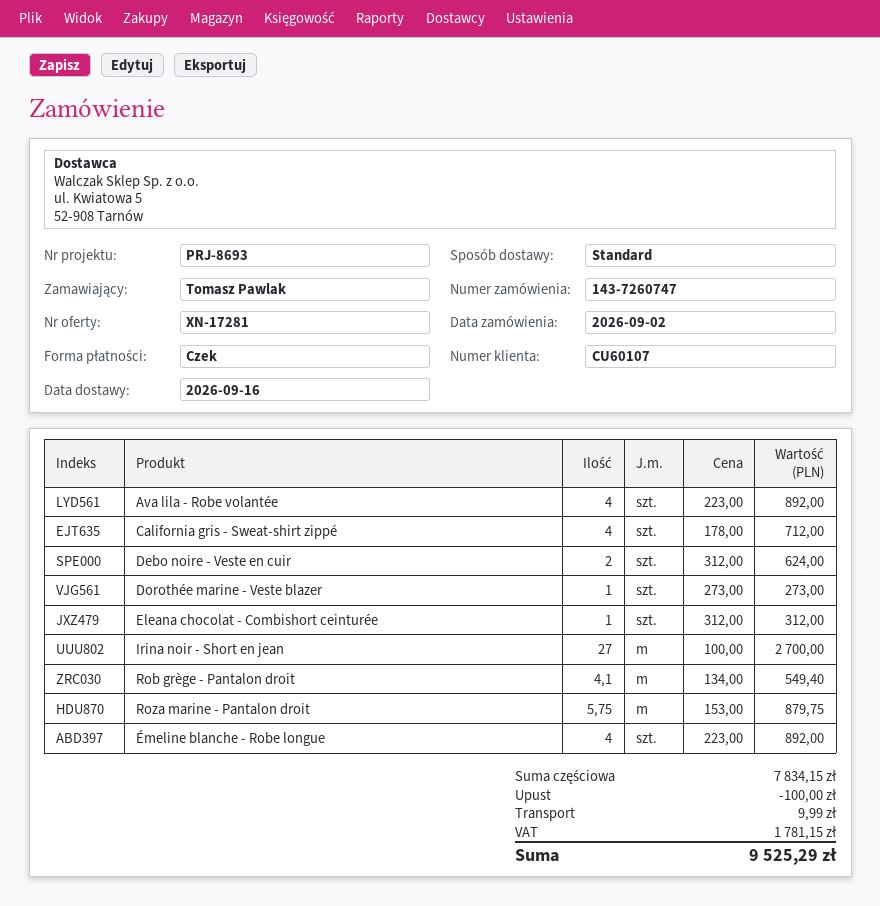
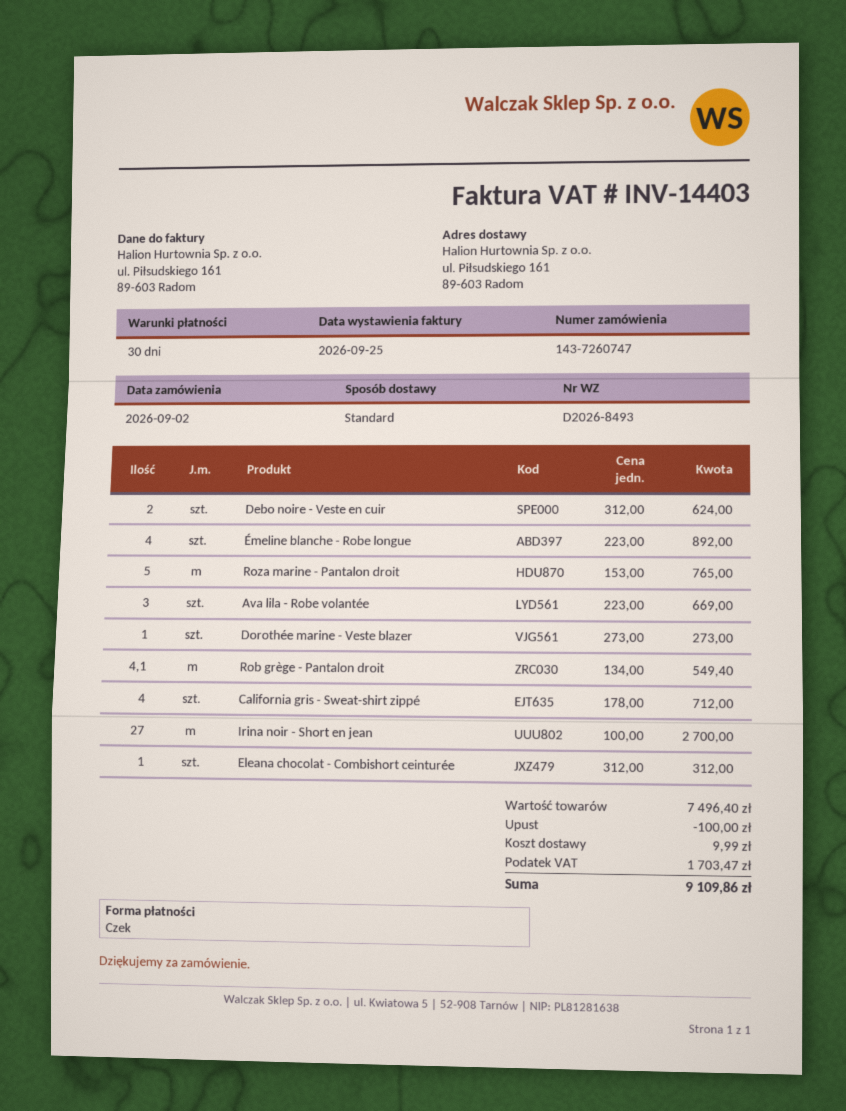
Ava lila - Robe volantée: 4 x 223.00 = 892.00 -> 3 x 223.00 = 669.00
Roza marine - Pantalon droit: 5.75 x 153.00 = 879.75 -> 5 x 153.00 = 765.00
subtotal: 7834.15 -> 7496.40
tax: 1781.15 -> 1703.47
total: 9525.29 -> 9109.86

